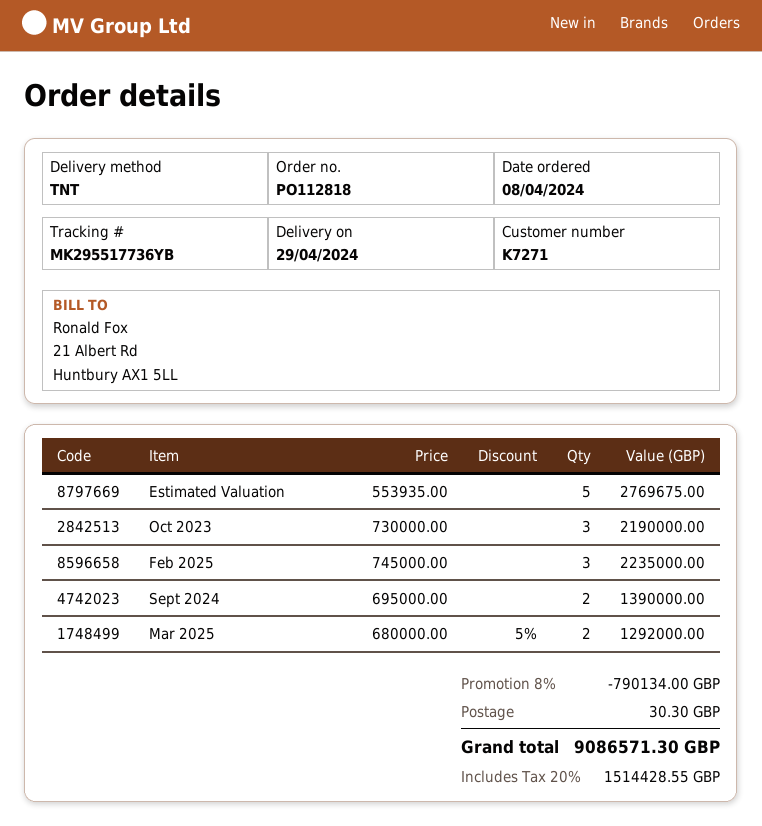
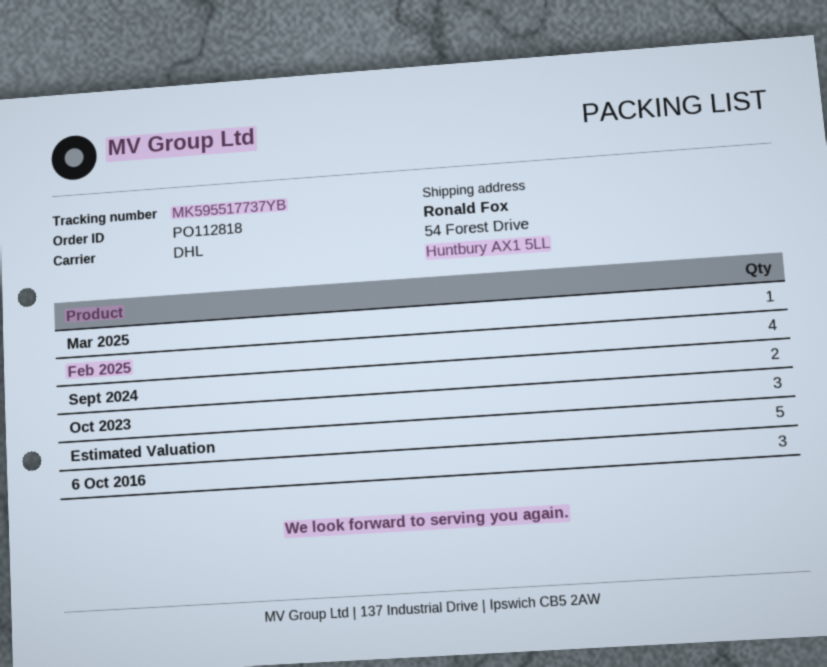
shipping method: TNT -> DHL
tracking number: MK295517736YB -> MK595517737YB
Feb 2025: 3 -> 4
Mar 2025: 2 -> 1
6 Oct 2016: none -> 3

